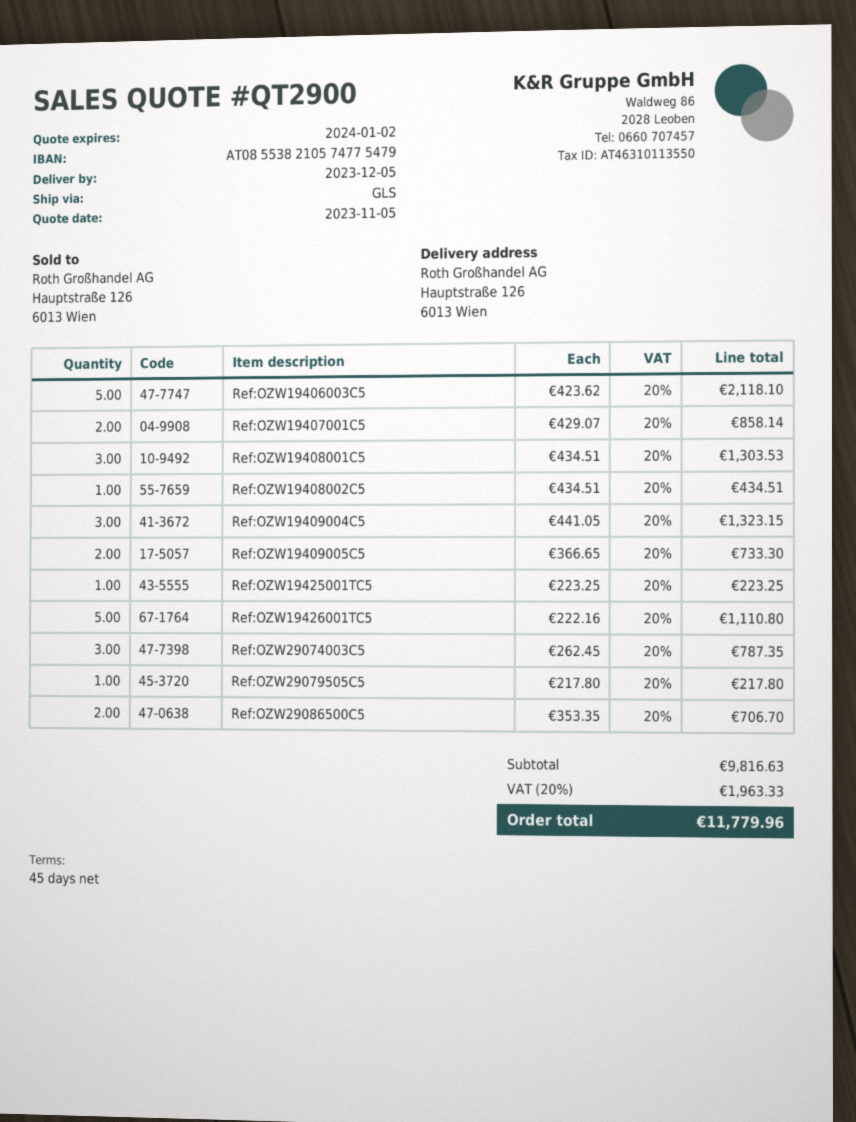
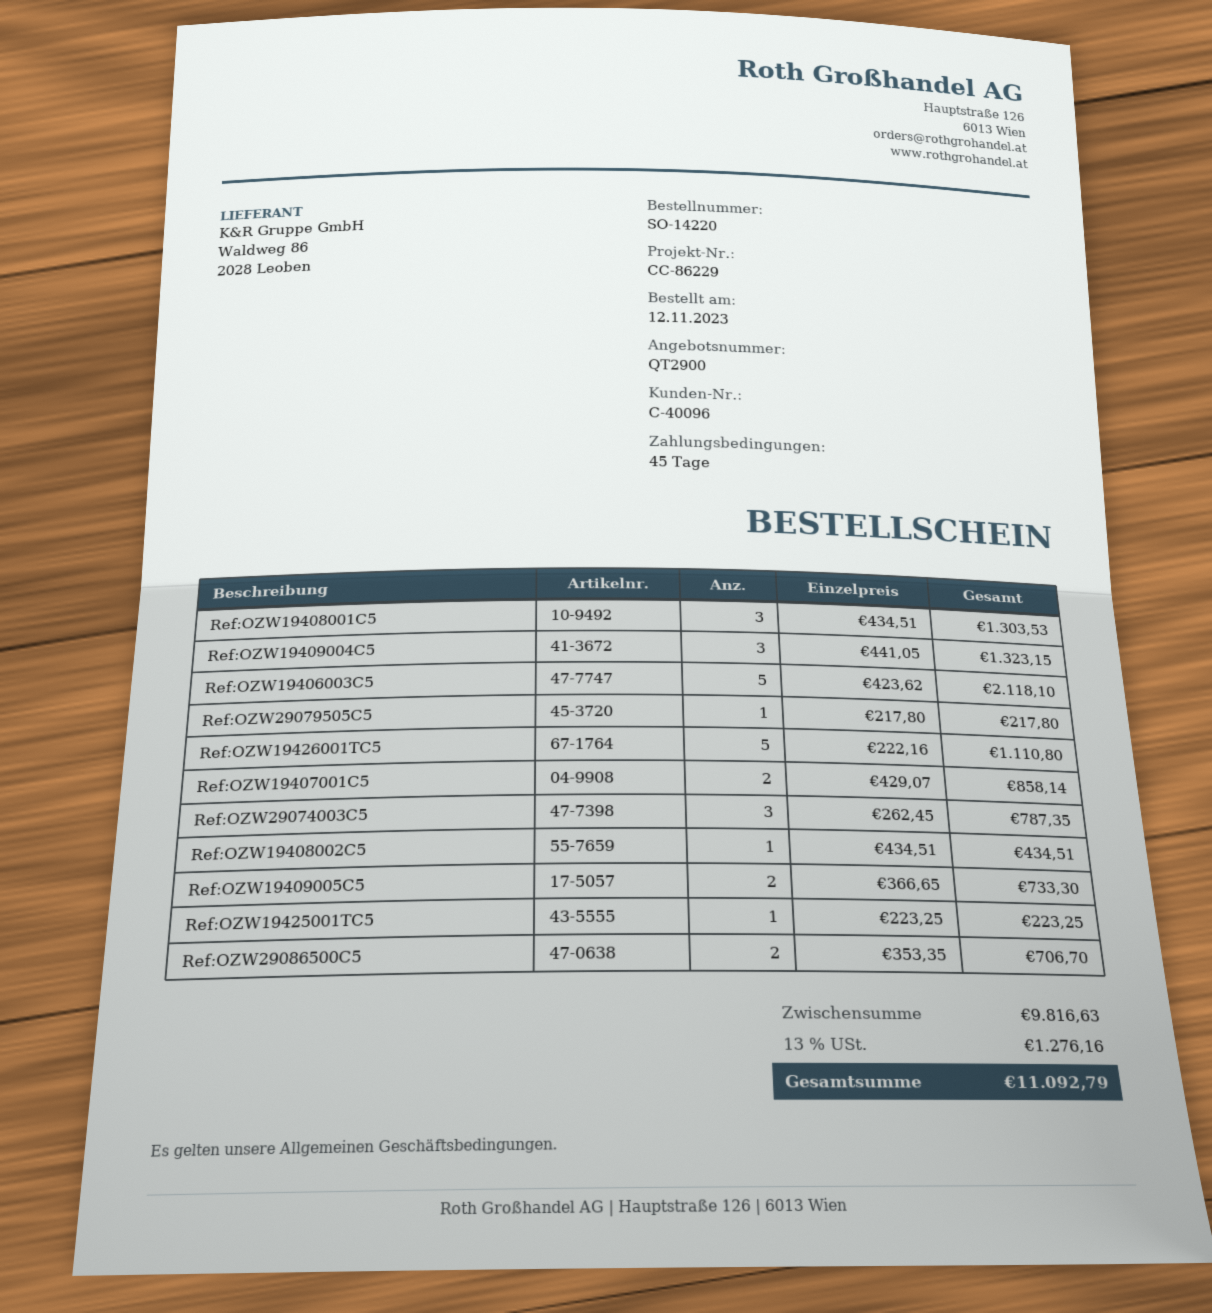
tax: 20% = 1963.33 -> 13% = 1276.16
total: 11779.96 -> 11092.79

